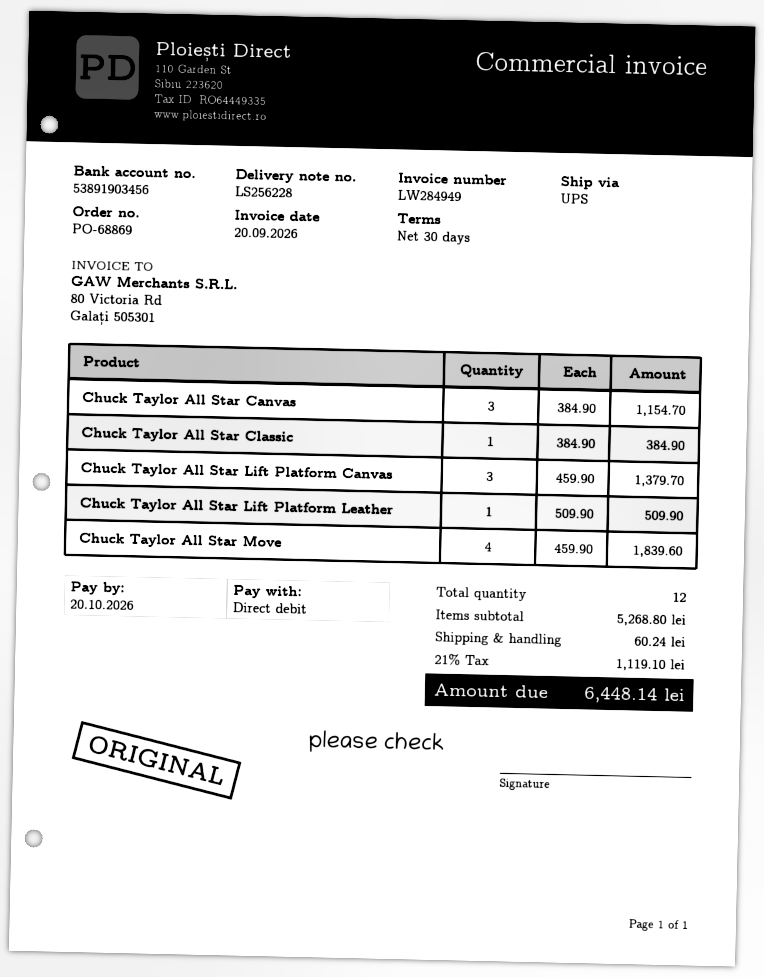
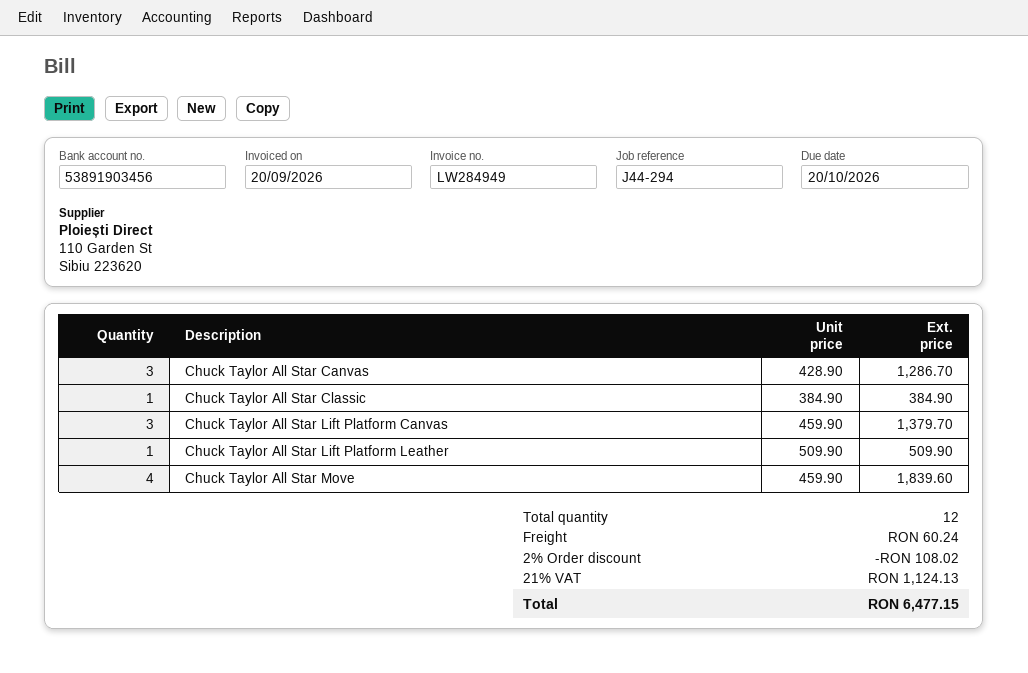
Chuck Taylor All Star Canvas: 3 x 384.90 = 1154.70 -> 3 x 428.90 = 1286.70
discount: none -> 2% = 108.02
tax: 21% = 1119.10 -> 21% = 1124.13
total: 6448.14 -> 6477.15

